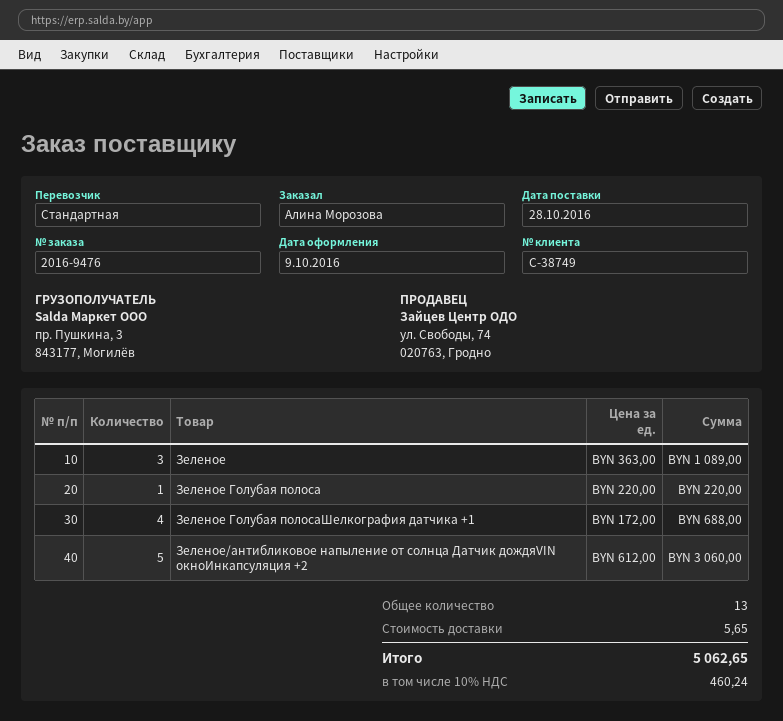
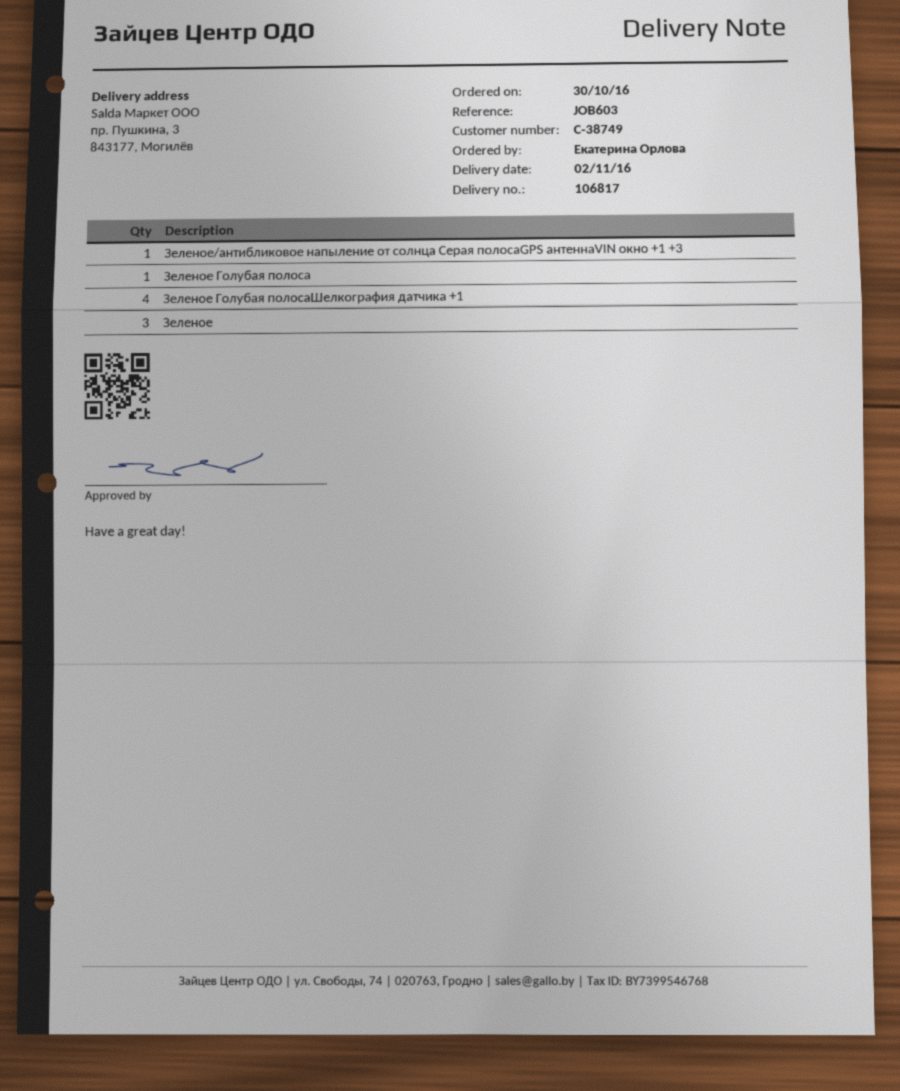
order date: 2016-10-09 -> 2016-10-30
delivery date: 2016-10-28 -> 2016-11-02
ordered by: Алина Морозова -> Екатерина Орлова
Зеленое/антибликовое напыление от солнца Датчик дождяVIN окноИнкапсуляция +2: 5 -> none
Зеленое/антибликовое напыление от солнца Серая полосаGPS антеннаVIN окно +1 +3: none -> 1

